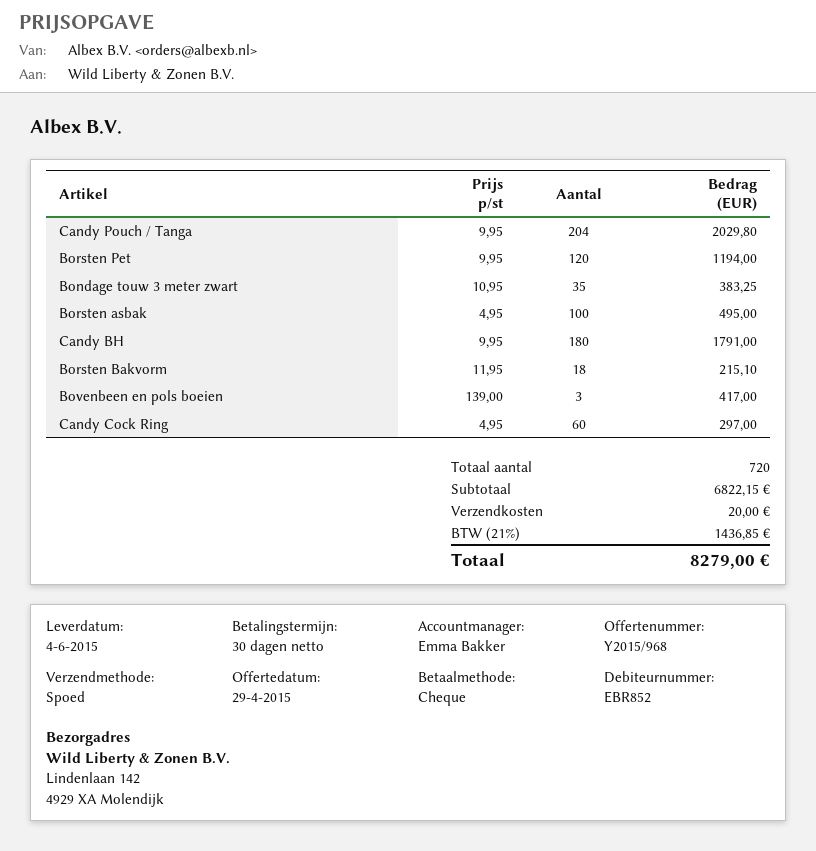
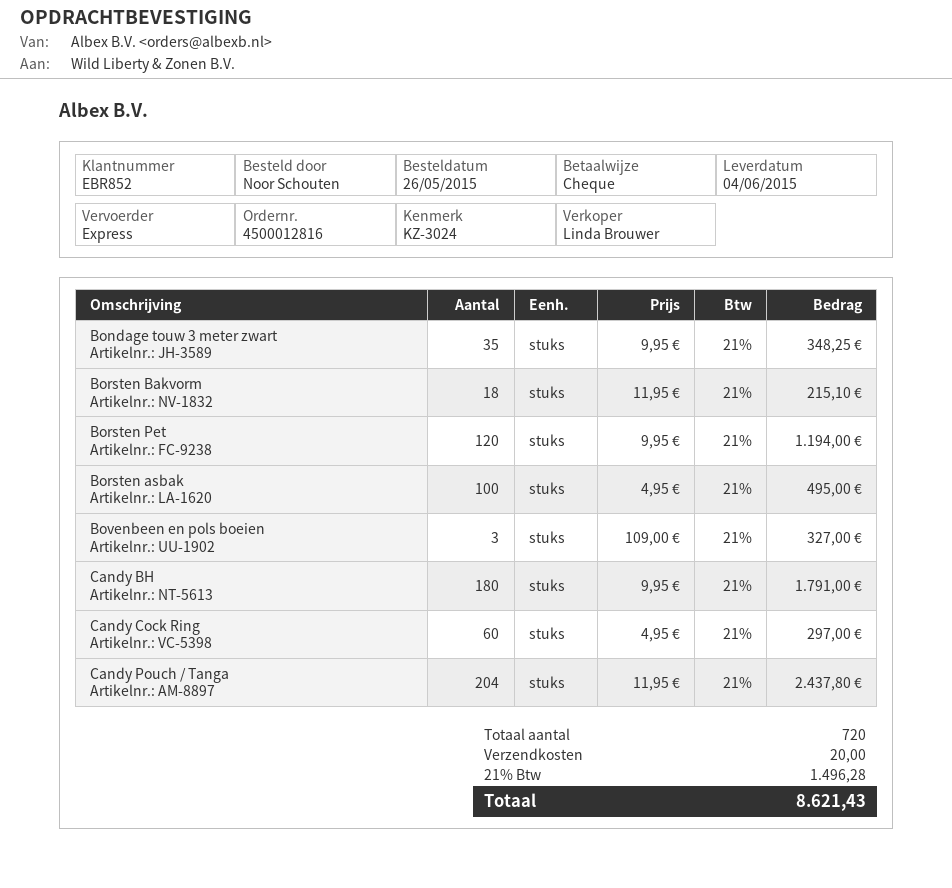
sales rep: Emma Bakker -> Linda Brouwer
Candy Pouch / Tanga: 204 x 9.95 = 2029.80 -> 204 x 11.95 = 2437.80
Bondage touw 3 meter zwart: 35 x 10.95 = 383.25 -> 35 x 9.95 = 348.25
Bovenbeen en pols boeien: 3 x 139.00 = 417.00 -> 3 x 109.00 = 327.00
tax: 21% = 1436.85 -> 21% = 1496.28
total: 8279.00 -> 8621.43

